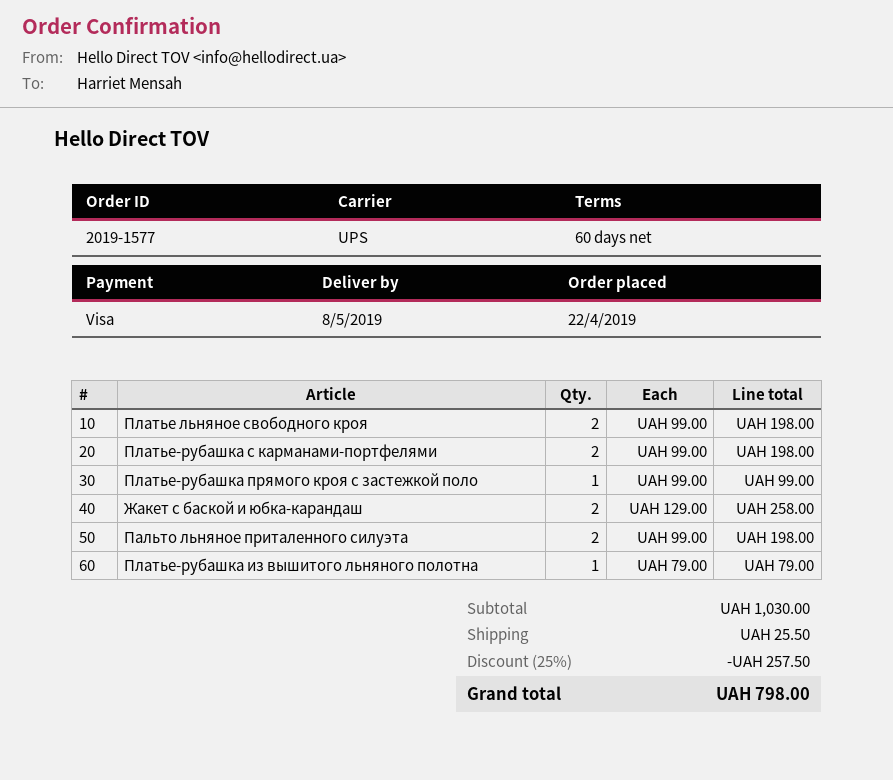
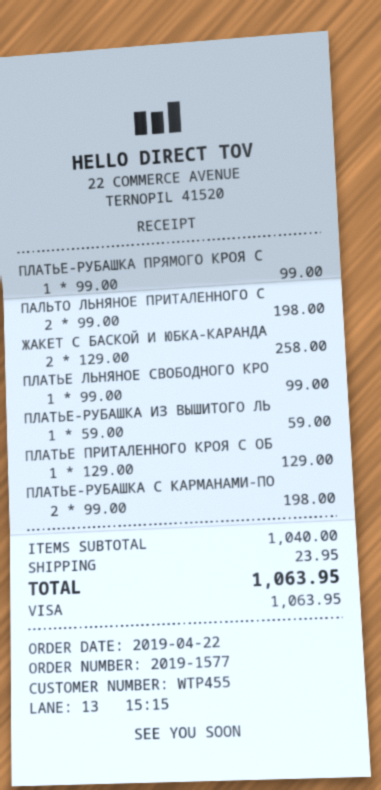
Платье льняное свободного кроя: 2 x 99.00 = 198.00 -> 1 x 99.00 = 99.00
Платье-рубашка из вышитого льняного полотна: 1 x 79.00 = 79.00 -> 1 x 59.00 = 59.00
ПЛАТЬЕ ПРИТАЛЕННОГО КРОЯ С ОБ: none -> 1 x 129.00 = 129.00
subtotal: 1030.00 -> 1040.00
discount: 25% = 257.50 -> none
shipping: 25.50 -> 23.95
total: 798.00 -> 1063.95

